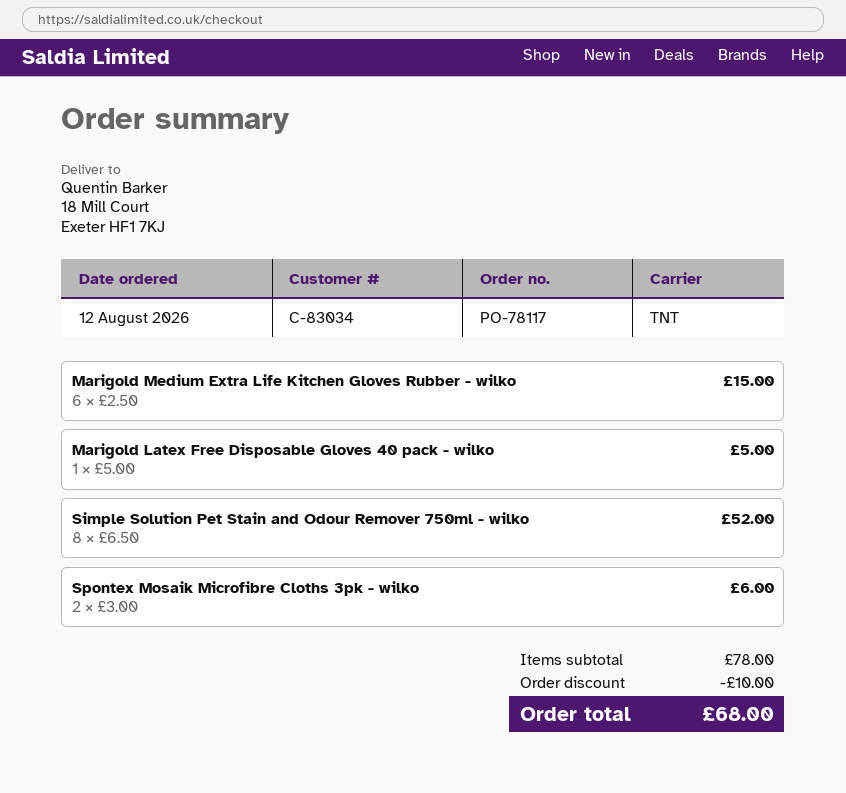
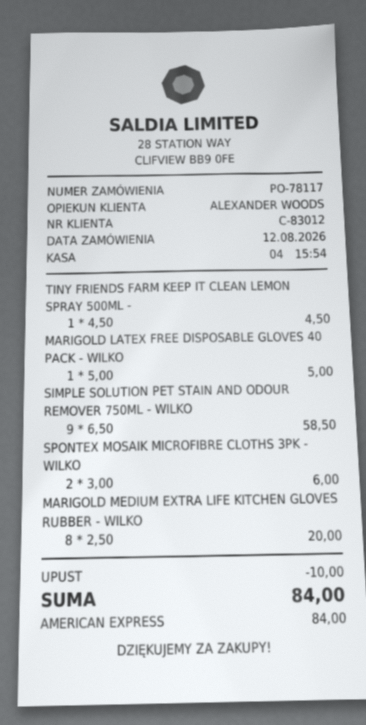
customer number: C-83034 -> C-83012
Marigold Medium Extra Life Kitchen Gloves Rubber - wilko: 6 x 2.50 = 15.00 -> 8 x 2.50 = 20.00
Simple Solution Pet Stain and Odour Remover 750ml - wilko: 8 x 6.50 = 52.00 -> 9 x 6.50 = 58.50
TINY FRIENDS FARM KEEP IT CLEAN LEMON SPRAY 500ML -: none -> 1 x 4.50 = 4.50
total: 68.00 -> 84.00

